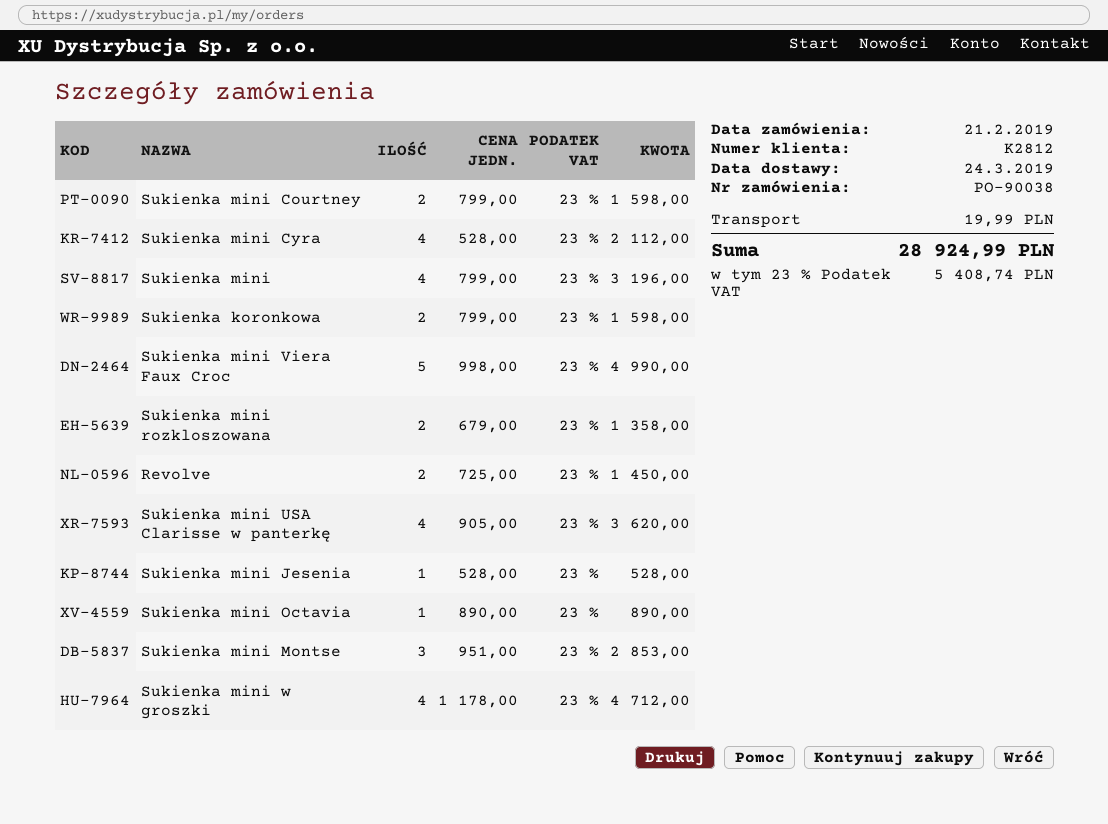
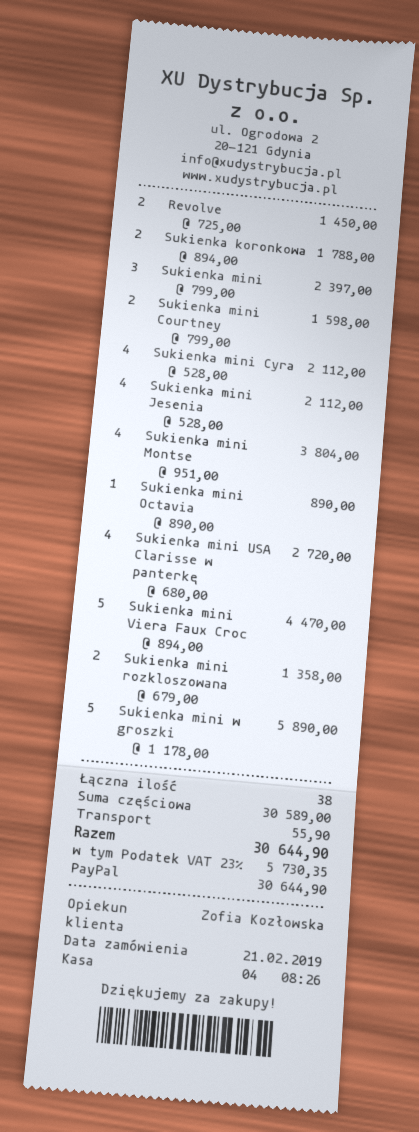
Sukienka mini: 4 x 799.00 = 3196.00 -> 3 x 799.00 = 2397.00
Sukienka koronkowa: 2 x 799.00 = 1598.00 -> 2 x 894.00 = 1788.00
Sukienka mini Viera Faux Croc: 5 x 998.00 = 4990.00 -> 5 x 894.00 = 4470.00
Sukienka mini USA Clarisse w panterkę: 4 x 905.00 = 3620.00 -> 4 x 680.00 = 2720.00
Sukienka mini Jesenia: 1 x 528.00 = 528.00 -> 4 x 528.00 = 2112.00
Sukienka mini Montse: 3 x 951.00 = 2853.00 -> 4 x 951.00 = 3804.00
Sukienka mini w groszki: 4 x 1178.00 = 4712.00 -> 5 x 1178.00 = 5890.00
shipping: 19.99 -> 55.90
tax: 23% = 5408.74 -> 23% = 5730.35
total: 28924.99 -> 30644.90

